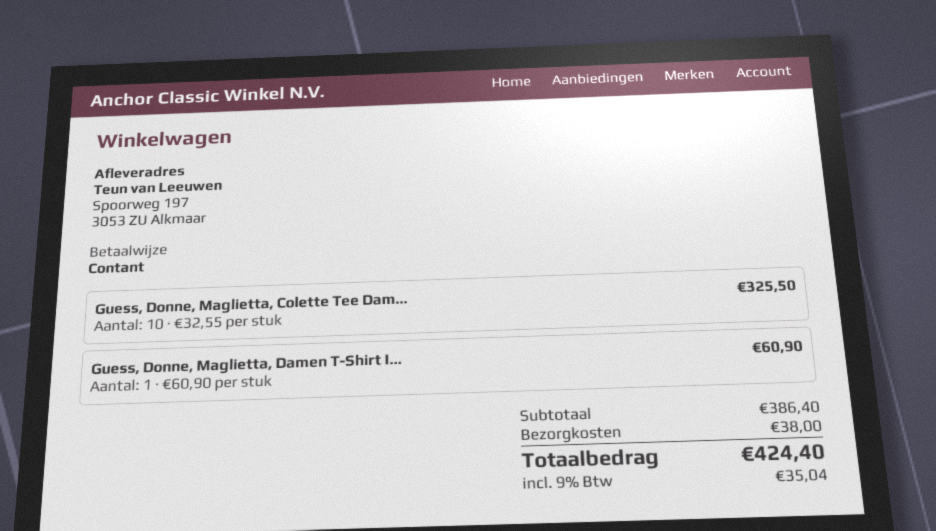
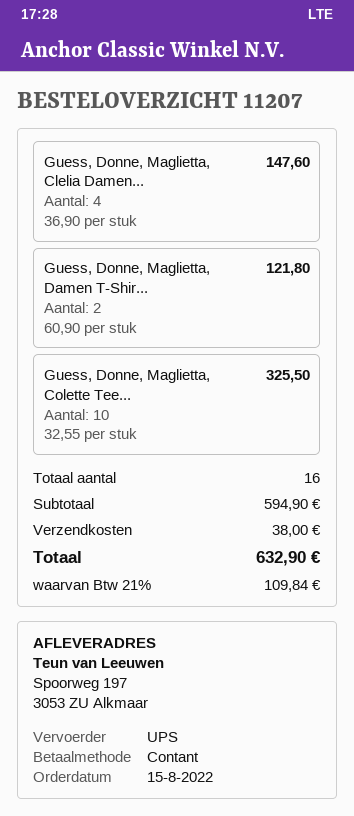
Guess, Donne, Maglietta, Damen T-Shirt I...: 1 x 60.90 = 60.90 -> 2 x 60.90 = 121.80
Guess, Donne, Maglietta, Clelia Damen...: none -> 4 x 36.90 = 147.60
subtotal: 386.40 -> 594.90
tax: 9% = 35.04 -> 21% = 109.84
total: 424.40 -> 632.90

